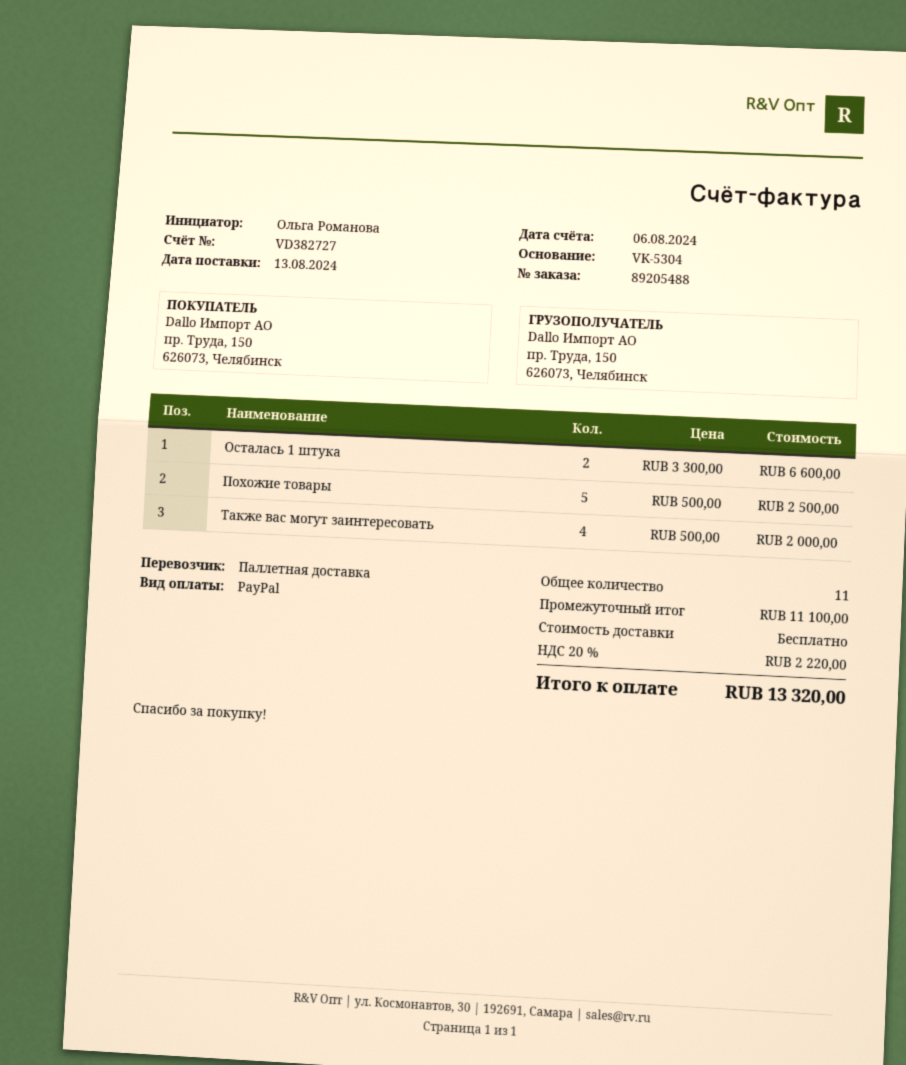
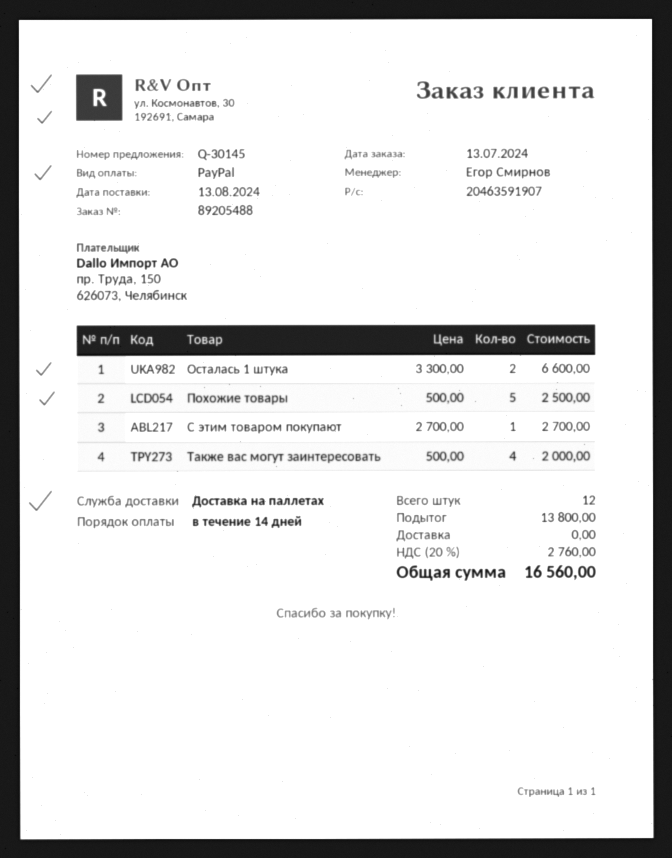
С этим товаром покупают: none -> 1 x 2700.00 = 2700.00
total quantity: 11 -> 12
subtotal: 11100.00 -> 13800.00
tax: 20% = 2220.00 -> 20% = 2760.00
total: 13320.00 -> 16560.00

